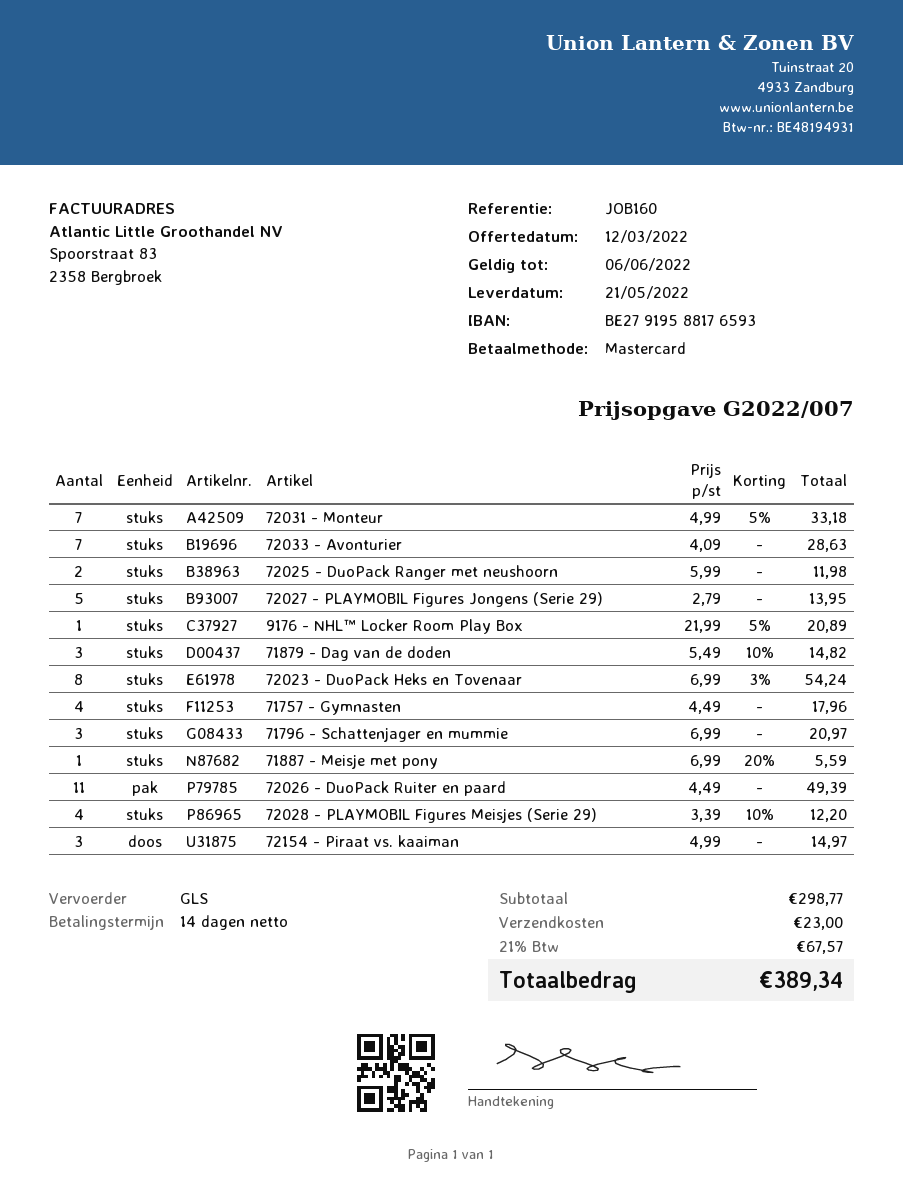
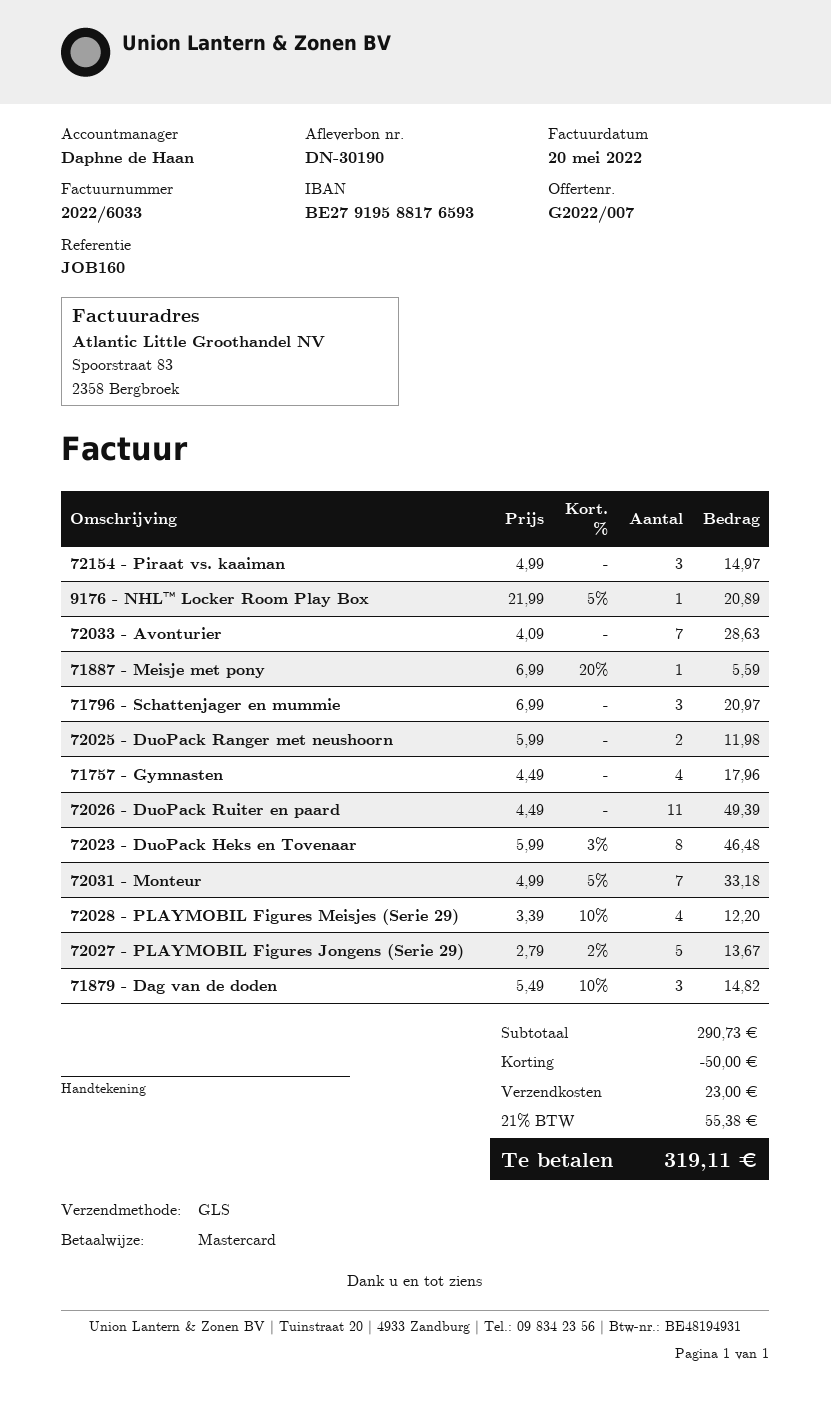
72027 - PLAYMOBIL Figures Jongens (Serie 29): 5 x 2.79 = 13.95 -> 5 x 2.79 - 2% = 13.67
72023 - DuoPack Heks en Tovenaar: 8 x 6.99 - 3% = 54.24 -> 8 x 5.99 - 3% = 46.48
subtotal: 298.77 -> 290.73
discount: none -> 50.00
tax: 21% = 67.57 -> 21% = 55.38
total: 389.34 -> 319.11

